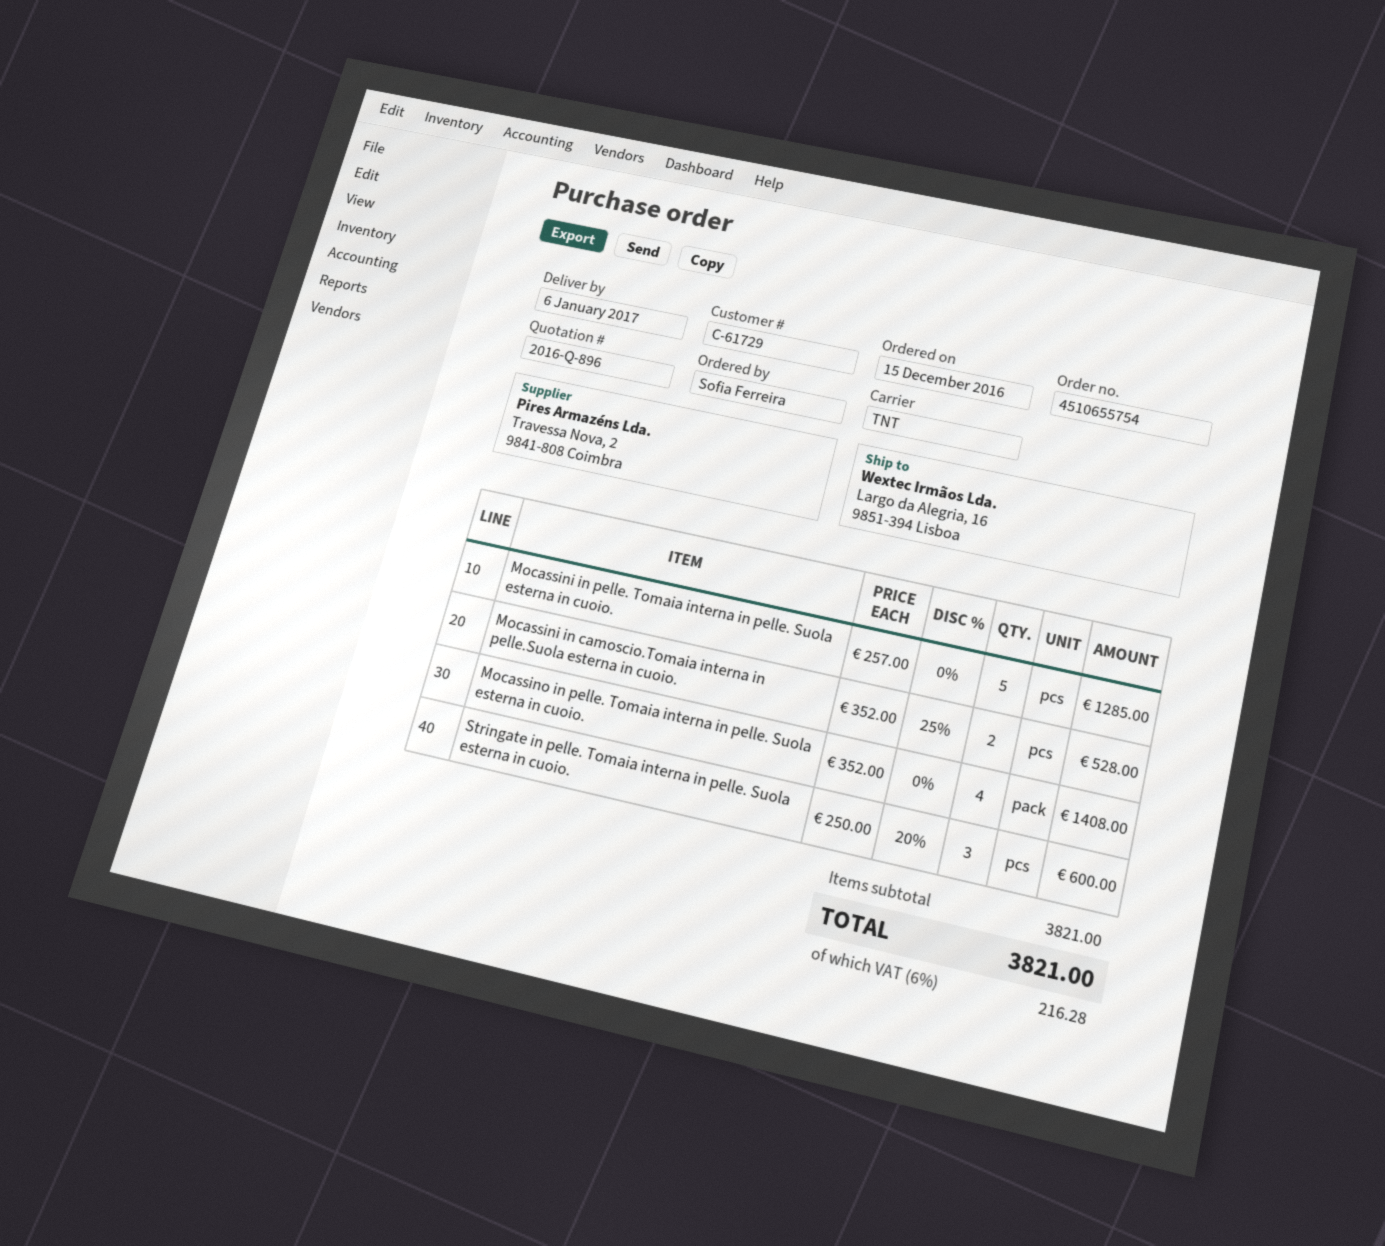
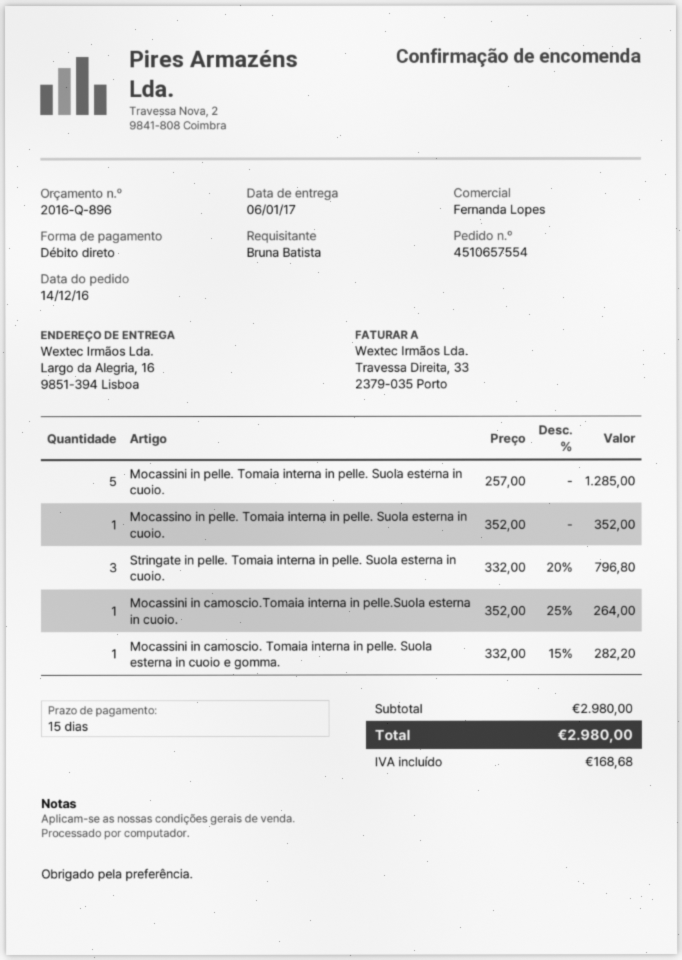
order number: 4510655754 -> 4510657554
order date: 2016-12-15 -> 2016-12-14
ordered by: Sofia Ferreira -> Bruna Batista
Mocassini in camoscio.Tomaia interna in pelle.Suola esterna in cuoio.: 2 x 352.00 - 25% = 528.00 -> 1 x 352.00 - 25% = 264.00
Mocassino in pelle. Tomaia interna in pelle. Suola esterna in cuoio.: 4 x 352.00 = 1408.00 -> 1 x 352.00 = 352.00
Stringate in pelle. Tomaia interna in pelle. Suola esterna in cuoio.: 3 x 250.00 - 20% = 600.00 -> 3 x 332.00 - 20% = 796.80
Mocassini in camoscio. Tomaia interna in pelle. Suola esterna in cuoio e gomma.: none -> 1 x 332.00 - 15% = 282.20
subtotal: 3821.00 -> 2980.00
tax: 216.28 -> 168.68
total: 3821.00 -> 2980.00

